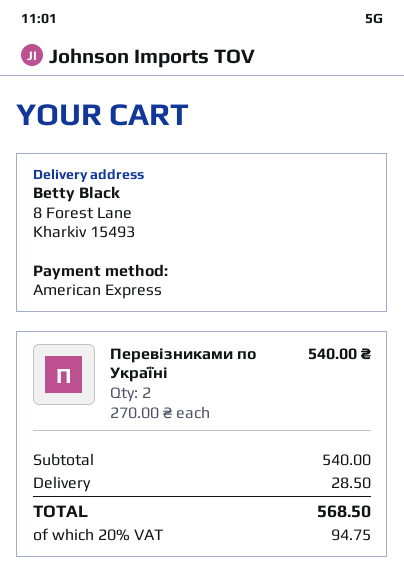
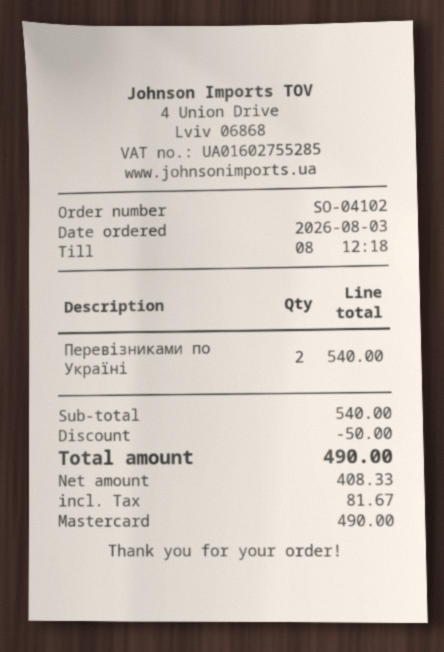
payment method: American Express -> Mastercard
discount: none -> 50.00
shipping: 28.50 -> none
tax: 94.75 -> 81.67
total: 568.50 -> 490.00

